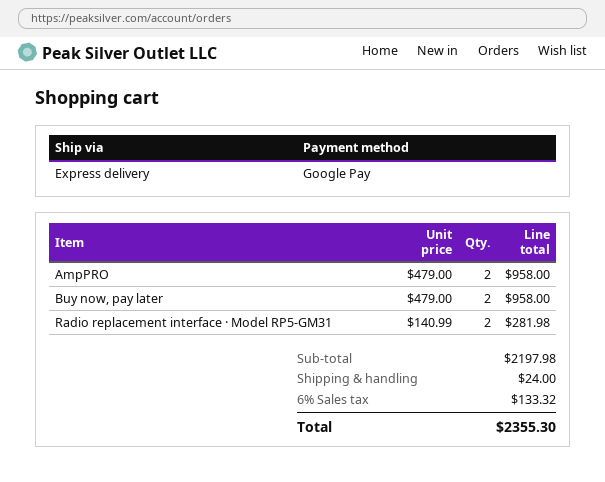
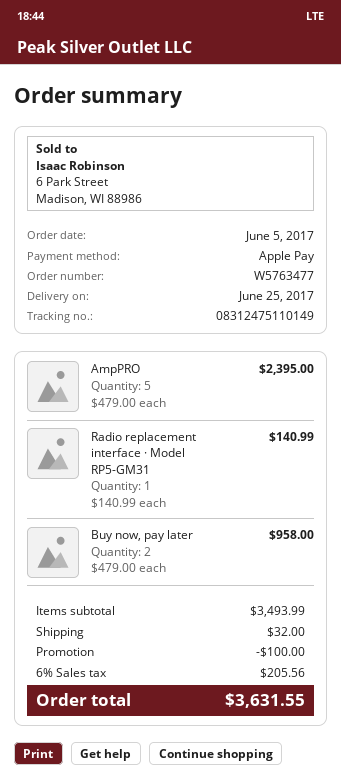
payment method: Google Pay -> Apple Pay
AmpPRO: 2 x 479.00 = 958.00 -> 5 x 479.00 = 2395.00
Radio replacement interface · Model RP5-GM31: 2 x 140.99 = 281.98 -> 1 x 140.99 = 140.99
subtotal: 2197.98 -> 3493.99
discount: none -> 100.00
shipping: 24.00 -> 32.00
tax: 6% = 133.32 -> 6% = 205.56
total: 2355.30 -> 3631.55

